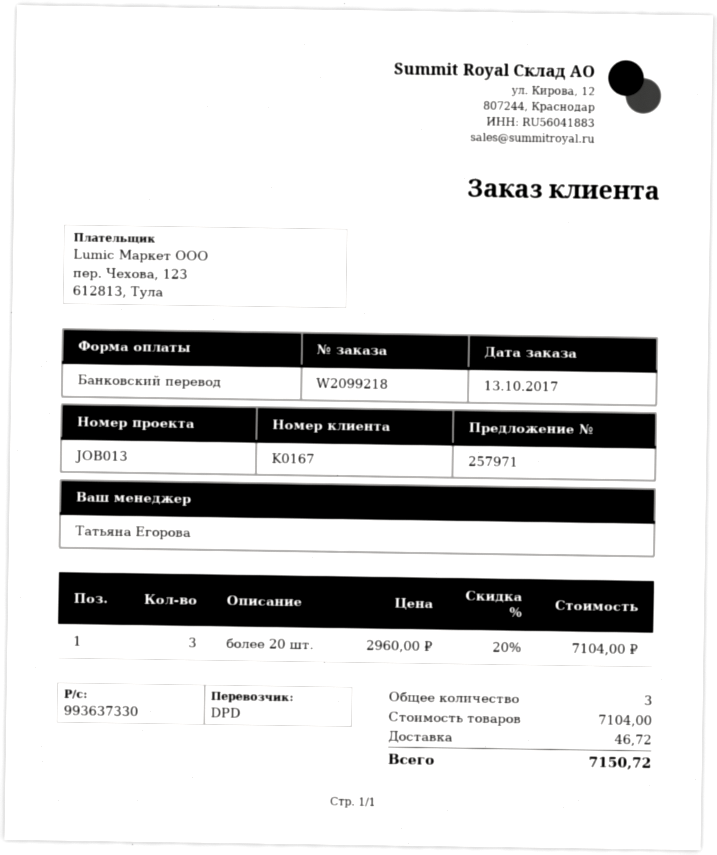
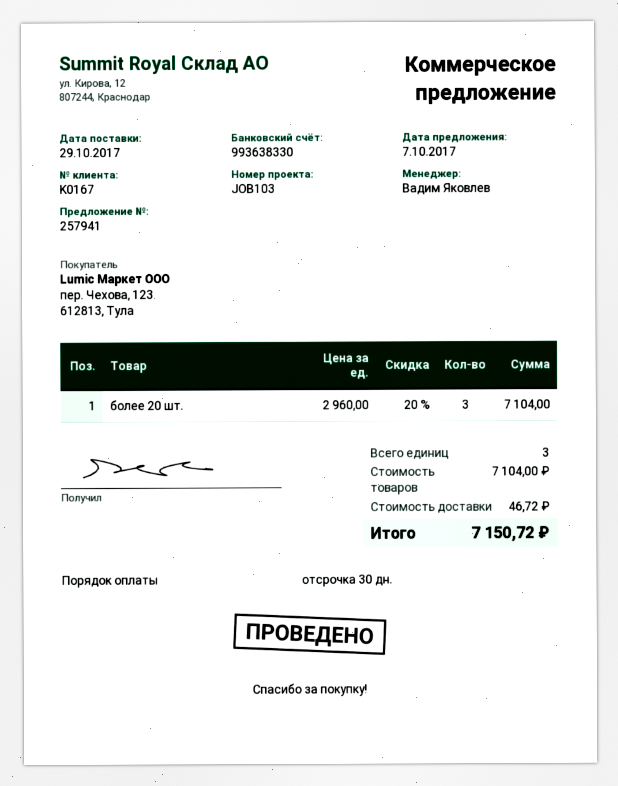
quote number: 257971 -> 257941
reference: JOB013 -> JOB103
sales rep: Татьяна Егорова -> Вадим Яковлев
bank account: 993637330 -> 993638330

